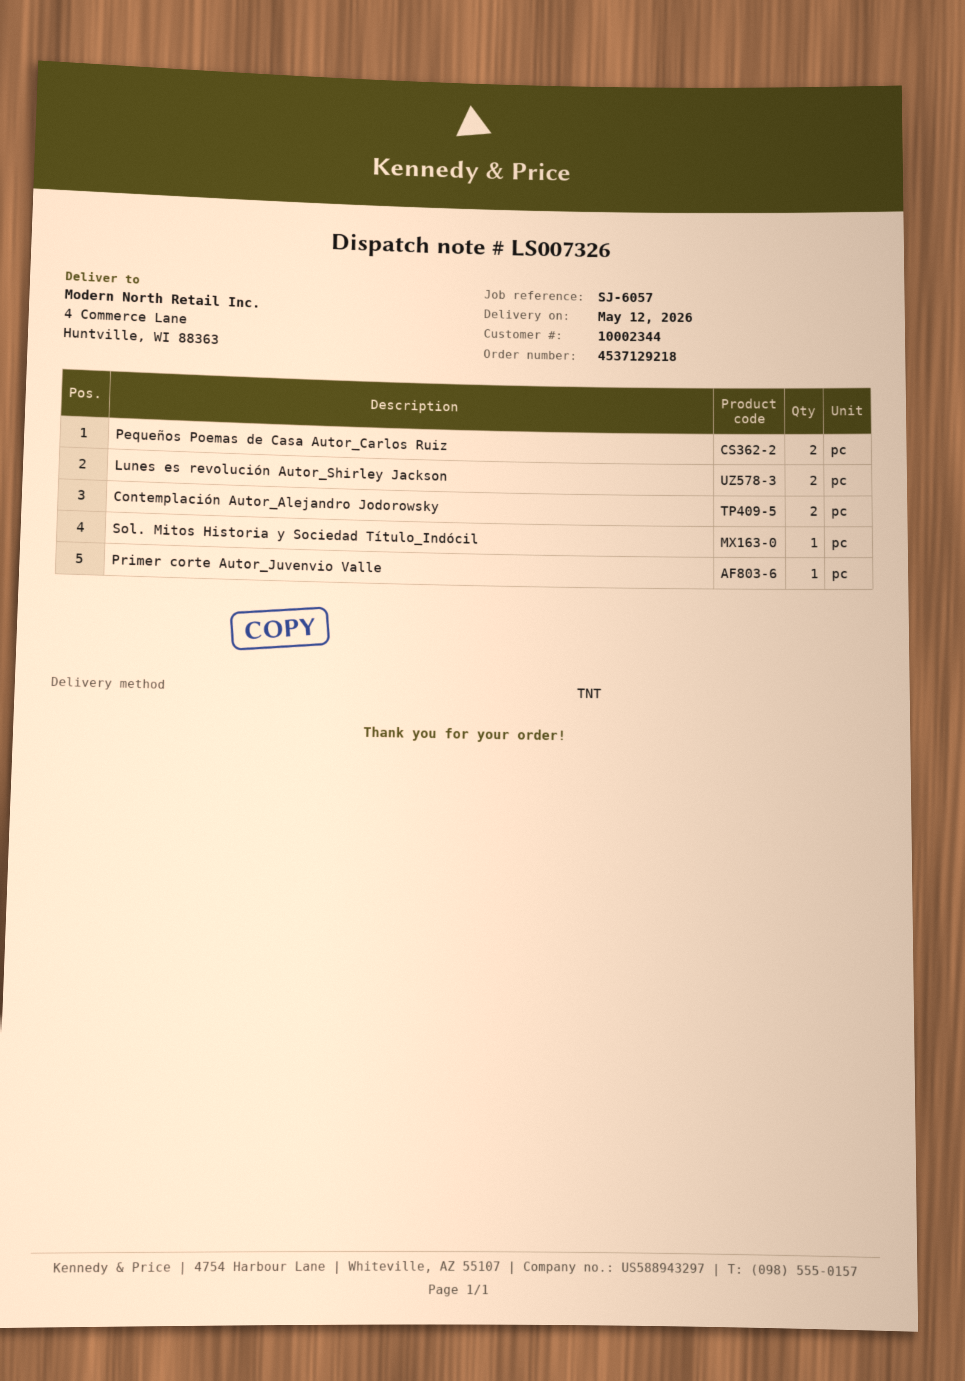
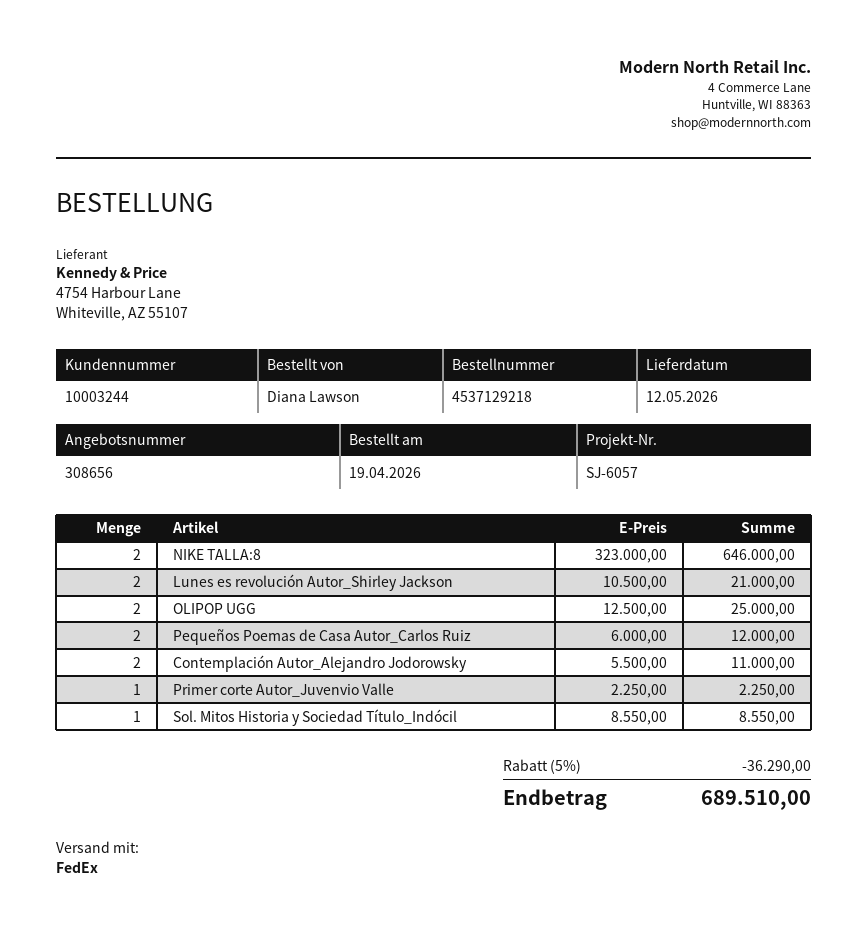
customer number: 10002344 -> 10003244
shipping method: TNT -> FedEx
NIKE TALLA:8: none -> 2
OLIPOP UGG: none -> 2

